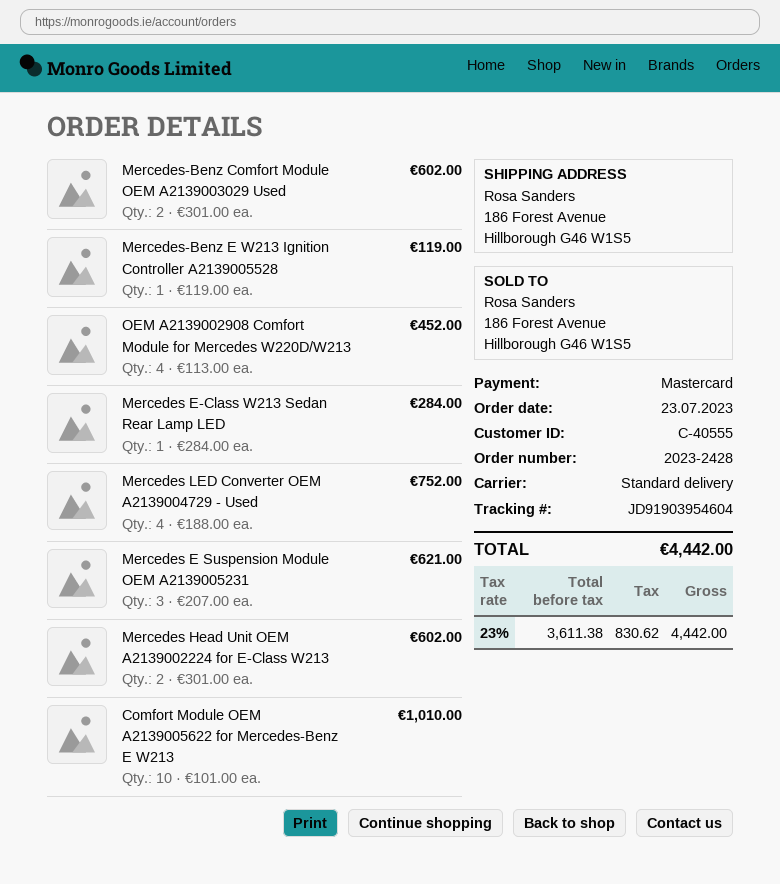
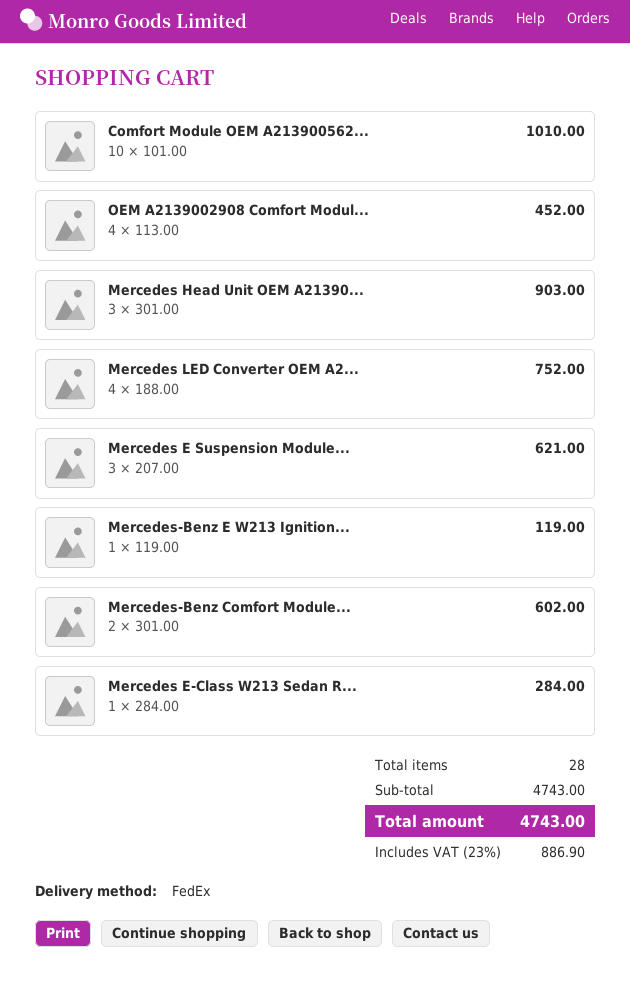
shipping method: standard -> FedEx
Mercedes Head Unit OEM A2139002224 for E-Class W213: 2 x 301.00 = 602.00 -> 3 x 301.00 = 903.00
tax: 23% = 830.62 -> 23% = 886.90
total: 4442.00 -> 4743.00

